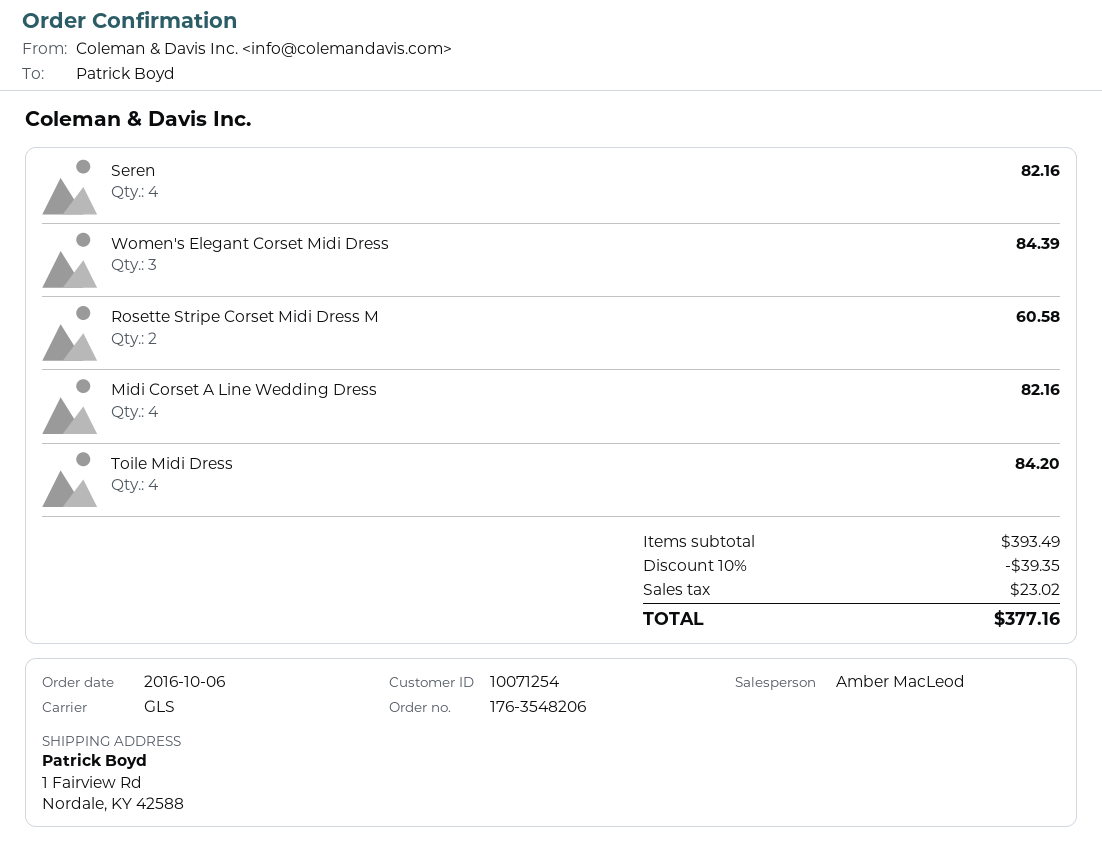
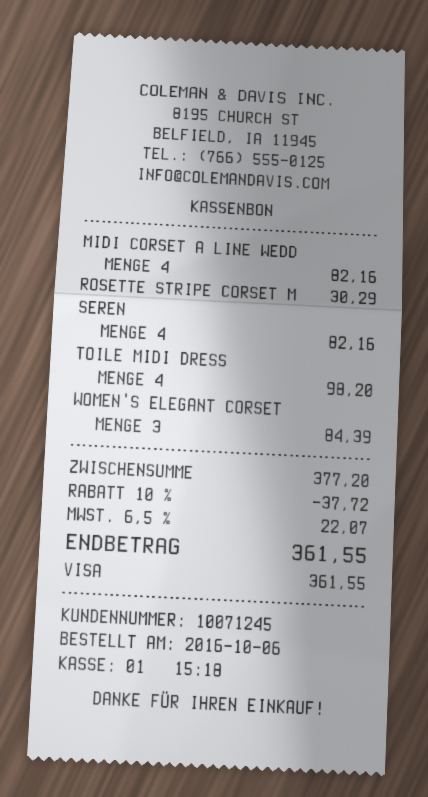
customer number: 10071254 -> 10071245
Rosette Stripe Corset Midi Dress M: 2 for 60.58 -> 1 for 30.29
Toile Midi Dress: 4 for 84.20 -> 4 for 98.20
subtotal: 393.49 -> 377.20
discount: 10% = 39.35 -> 10% = 37.72
tax: 23.02 -> 22.07
total: 377.16 -> 361.55

